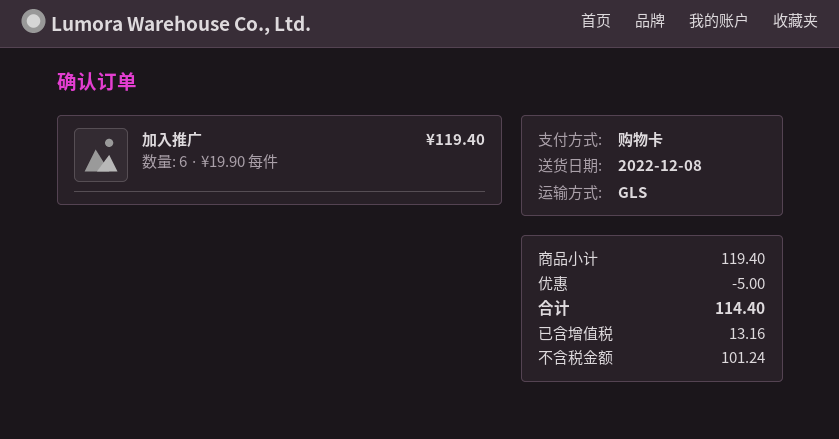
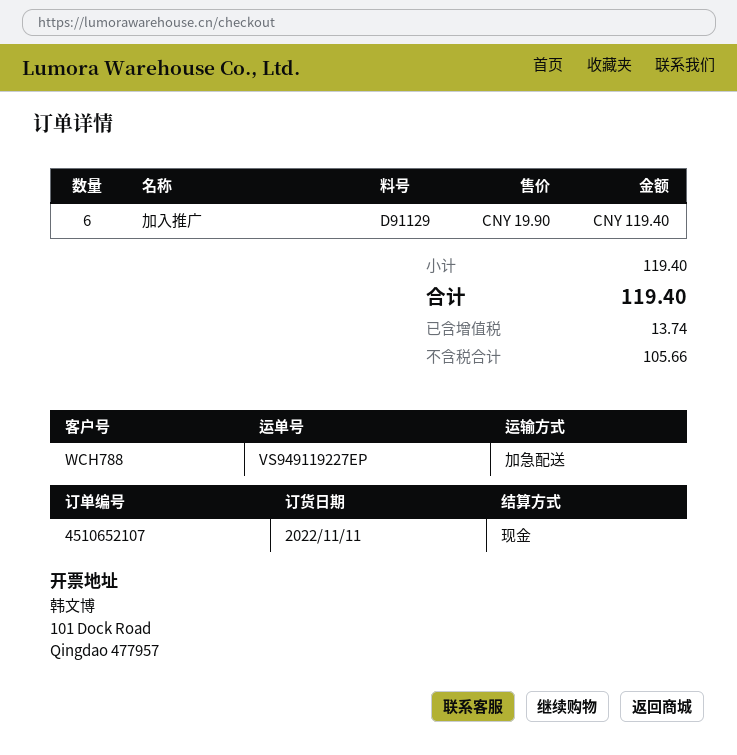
payment method: gift card -> cash
shipping method: GLS -> express
discount: 5.00 -> none
net: 101.24 -> 105.66
tax: 13.16 -> 13.74
total: 114.40 -> 119.40

